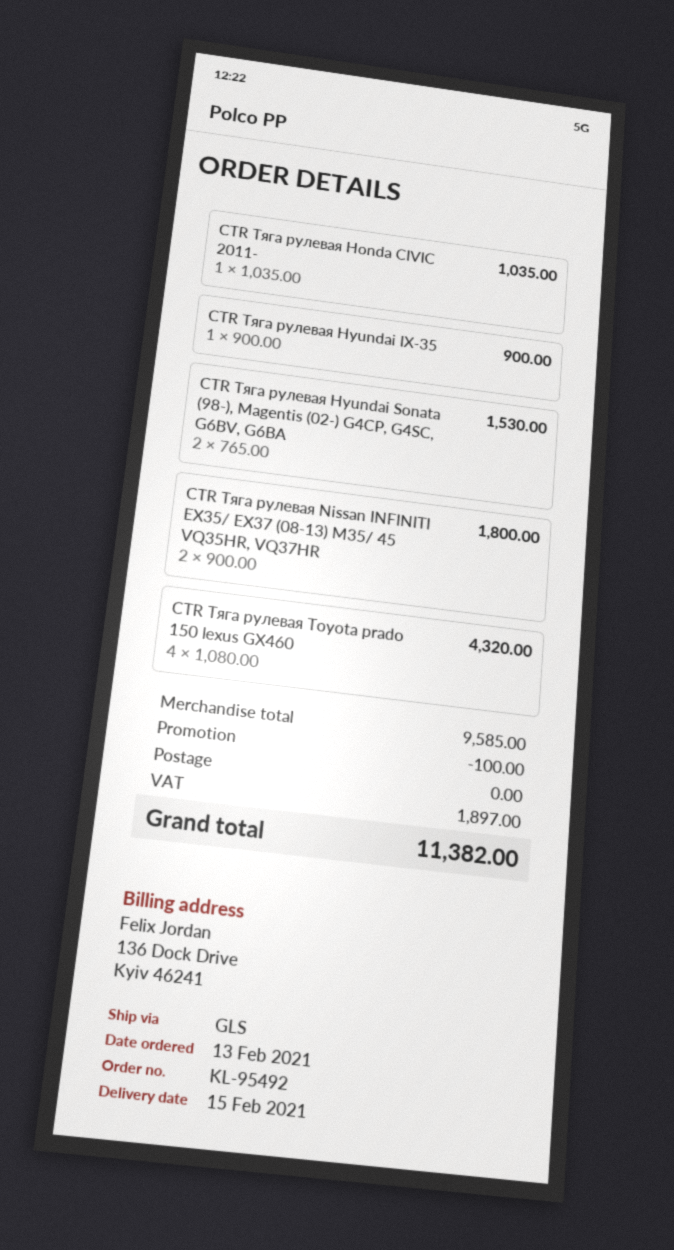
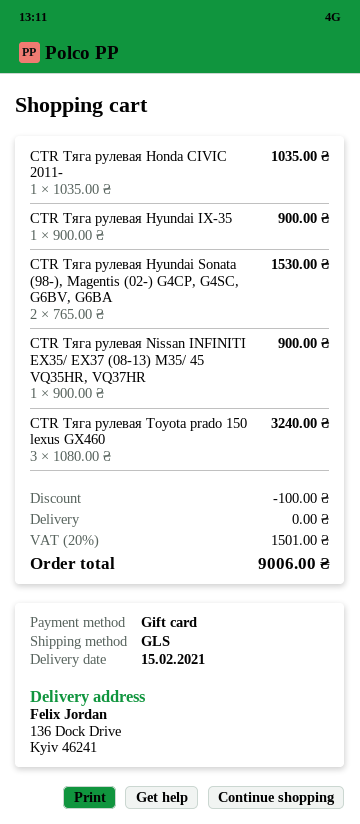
CTR Тяга рулевая Nissan INFINITI EX35/ EX37 (08-13) M35/ 45 VQ35HR, VQ37HR: 2 x 900.00 = 1800.00 -> 1 x 900.00 = 900.00
CTR Тяга рулевая Toyota prado 150 lexus GX460: 4 x 1080.00 = 4320.00 -> 3 x 1080.00 = 3240.00
tax: 1897.00 -> 1501.00
total: 11382.00 -> 9006.00

